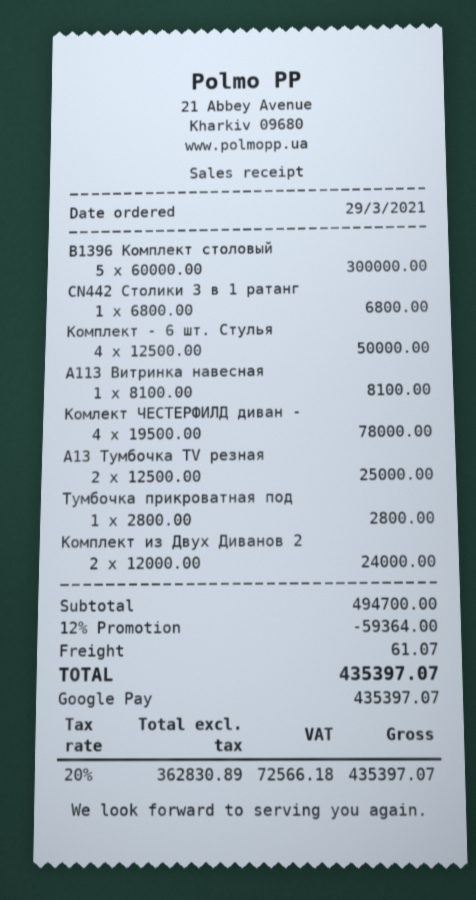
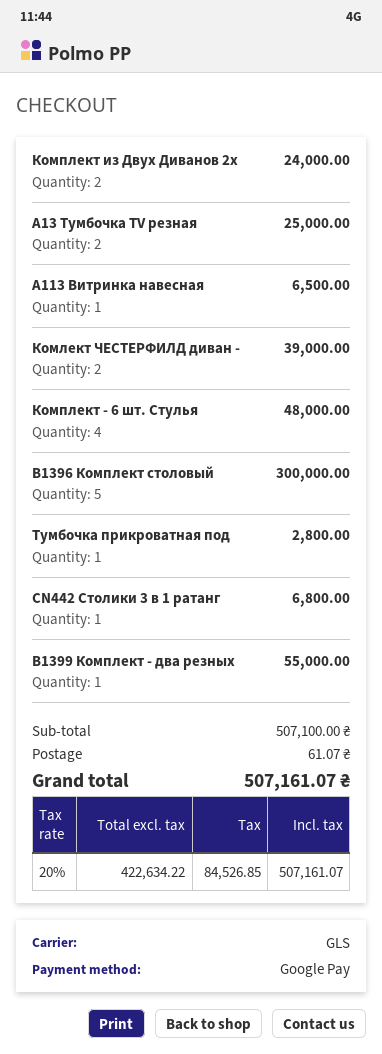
Комплект - 6 шт. Стулья: 4 for 50000.00 -> 4 for 48000.00
А113 Витринка навесная: 1 for 8100.00 -> 1 for 6500.00
Комлект ЧЕСТЕРФИЛД диван -: 4 for 78000.00 -> 2 for 39000.00
В1399 Комплект - два резных: none -> 1 for 55000.00
subtotal: 494700.00 -> 507100.00
discount: 12% = 59364.00 -> none
net: 362830.89 -> 422634.22
tax: 20% = 72566.18 -> 20% = 84526.85
total: 435397.07 -> 507161.07

